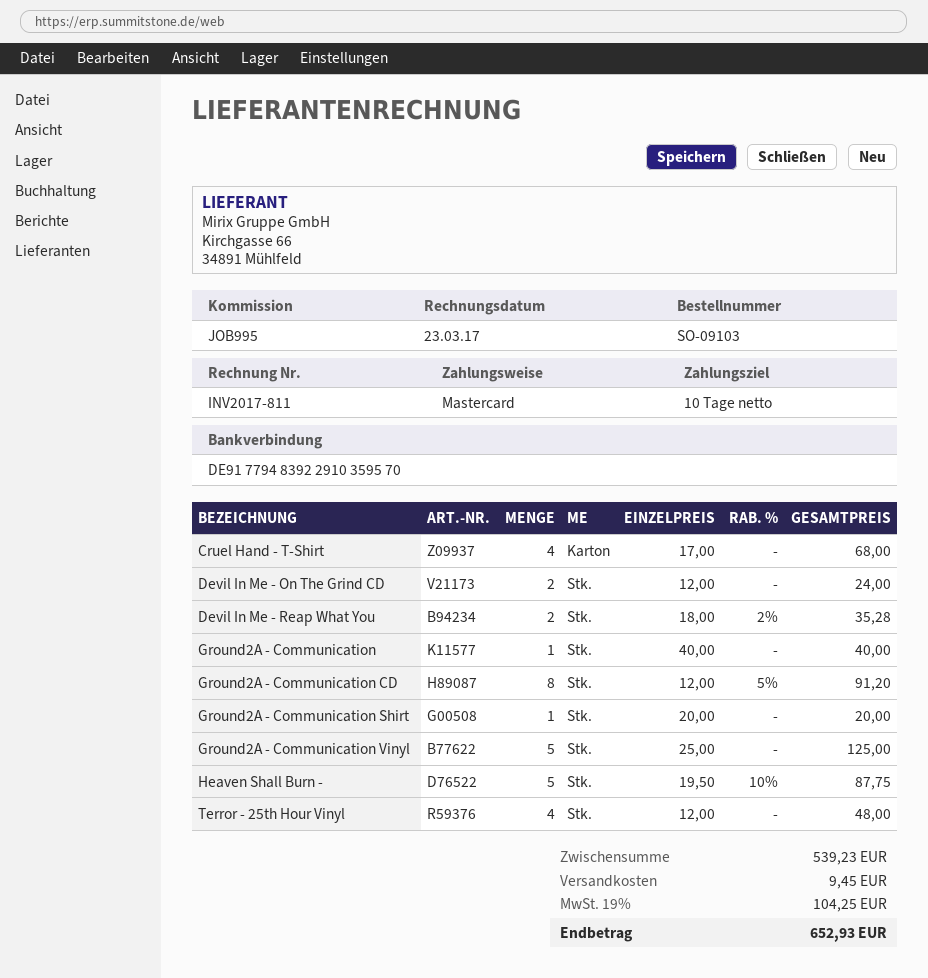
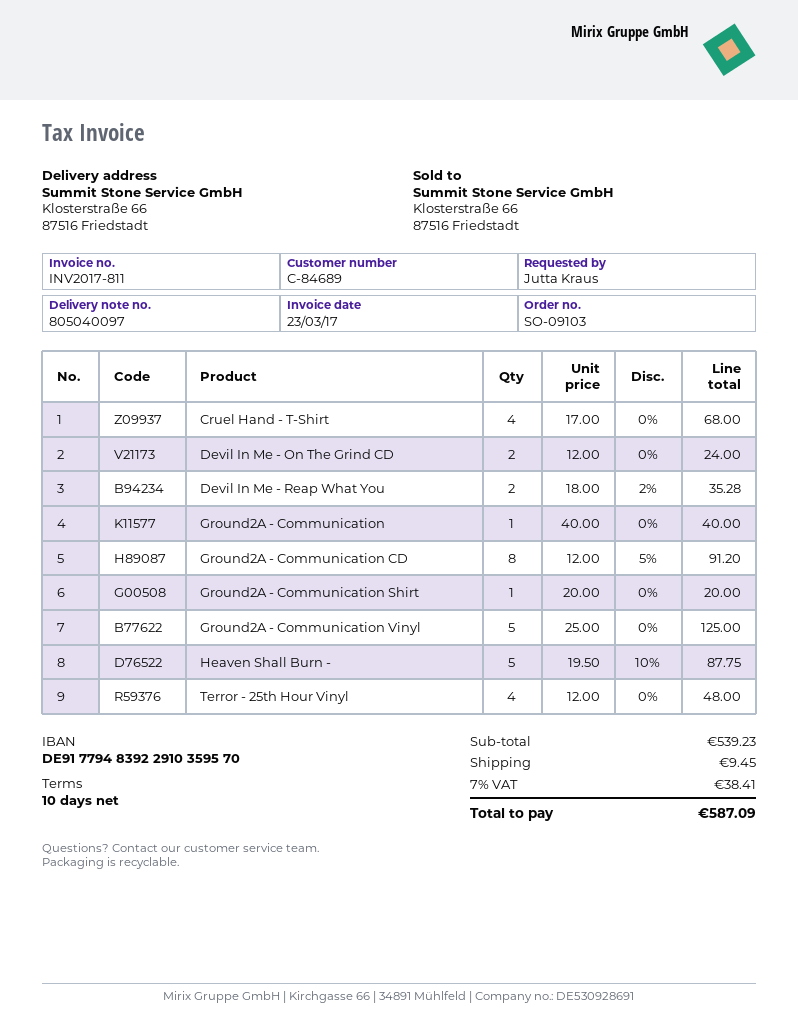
tax: 19% = 104.25 -> 7% = 38.41
total: 652.93 -> 587.09

